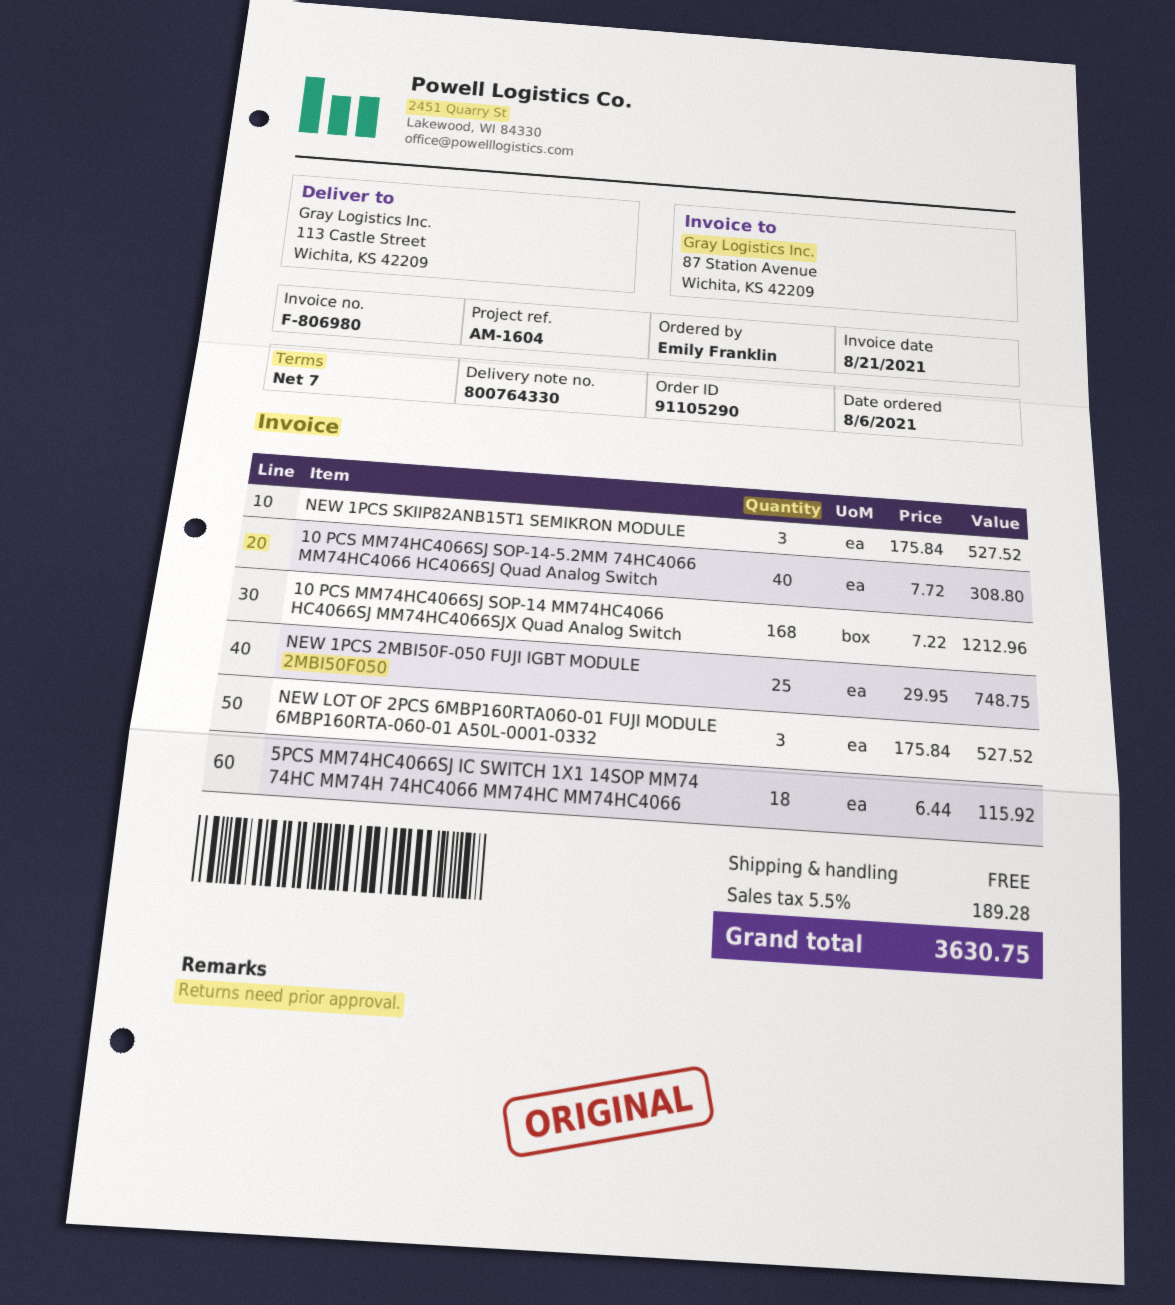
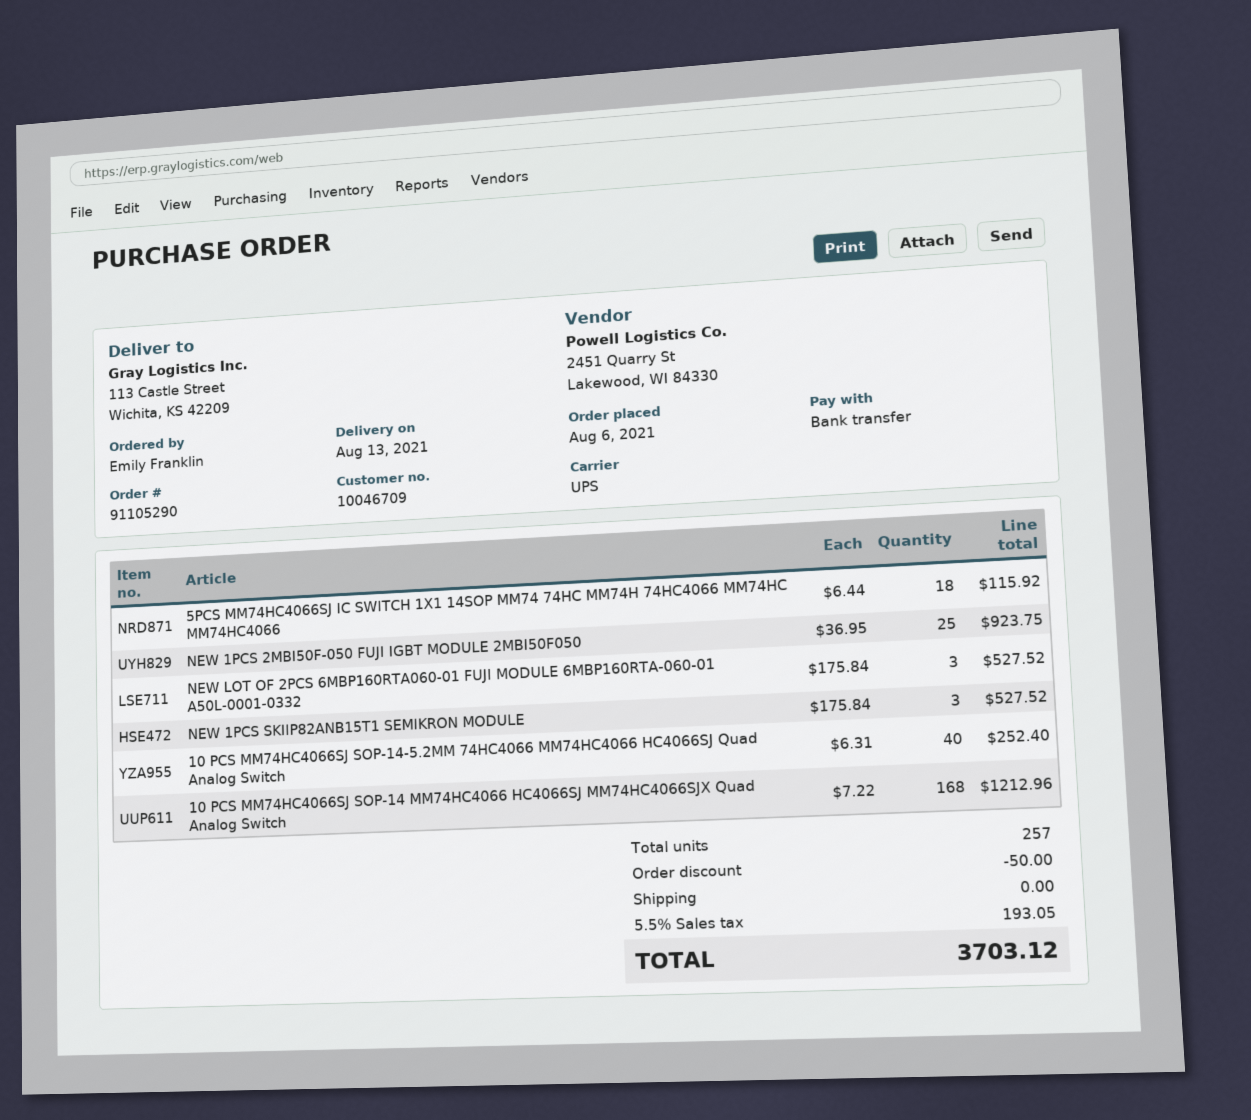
10 PCS MM74HC4066SJ SOP-14-5.2MM 74HC4066 MM74HC4066 HC4066SJ Quad Analog Switch: 40 x 7.72 = 308.80 -> 40 x 6.31 = 252.40
NEW 1PCS 2MBI50F-050 FUJI IGBT MODULE 2MBI50F050: 25 x 29.95 = 748.75 -> 25 x 36.95 = 923.75
discount: none -> 50.00
tax: 5.5% = 189.28 -> 5.5% = 193.05
total: 3630.75 -> 3703.12

